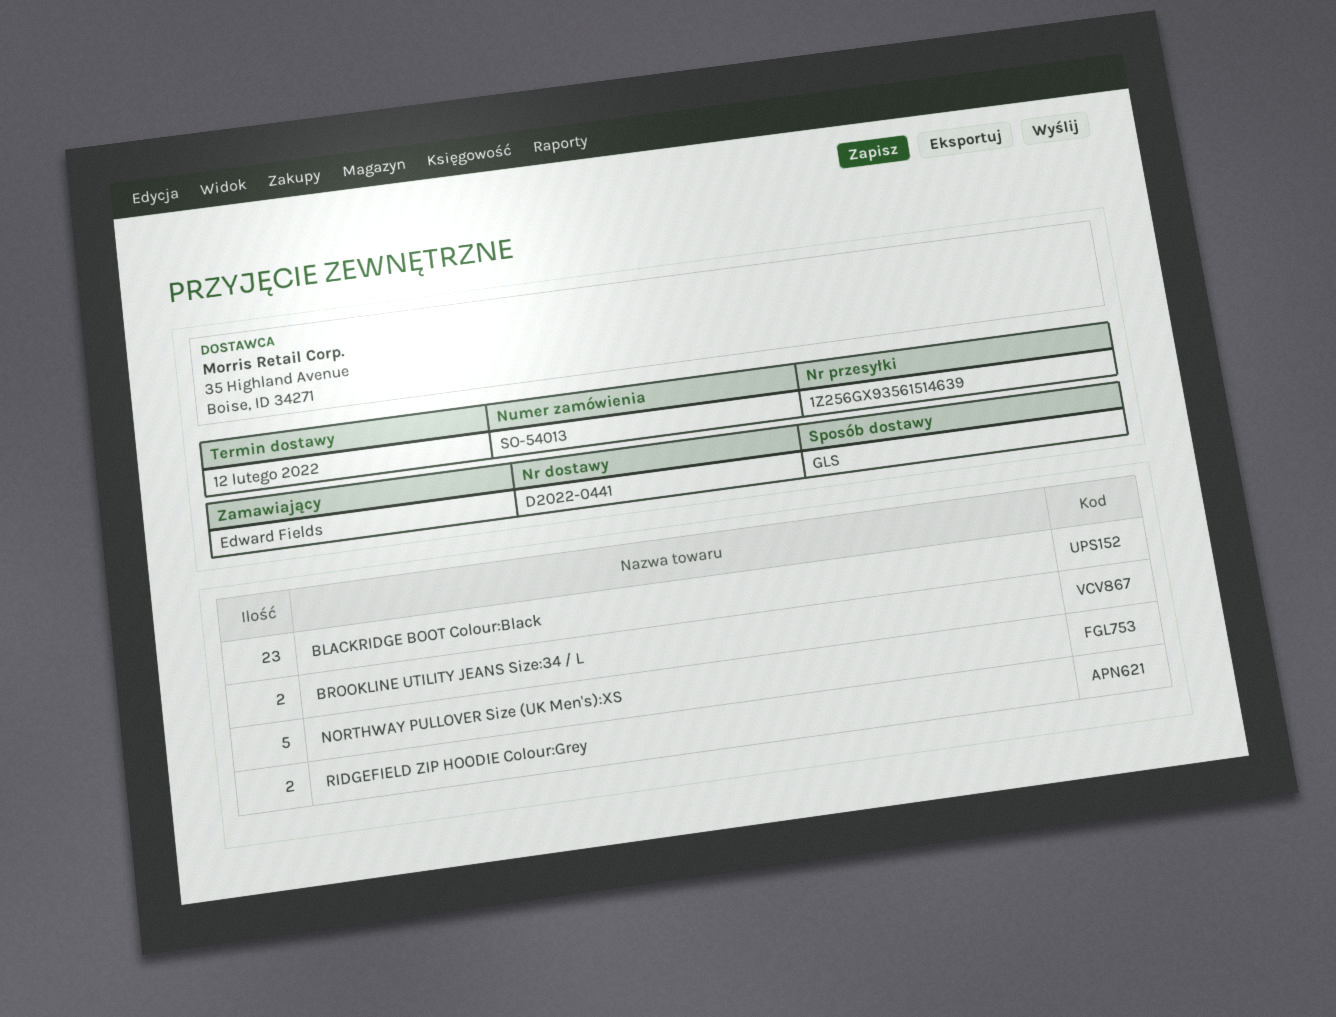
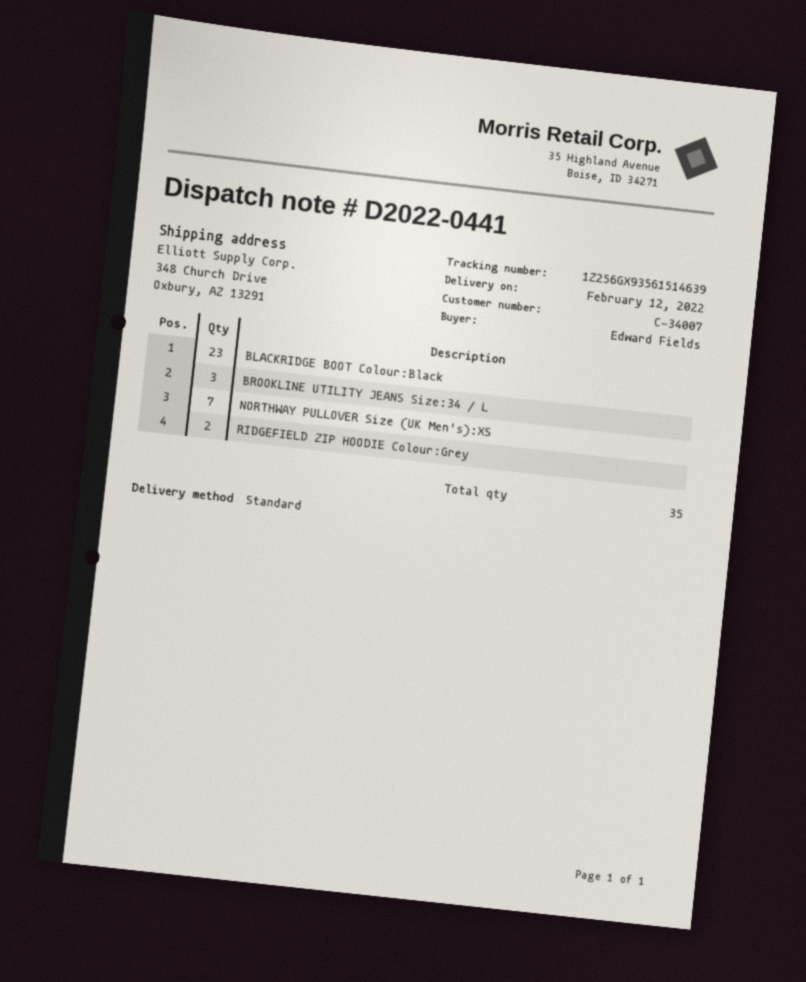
shipping method: GLS -> standard
BROOKLINE UTILITY JEANS Size:34 / L: 2 -> 3
NORTHWAY PULLOVER Size (UK Men's):XS: 5 -> 7

